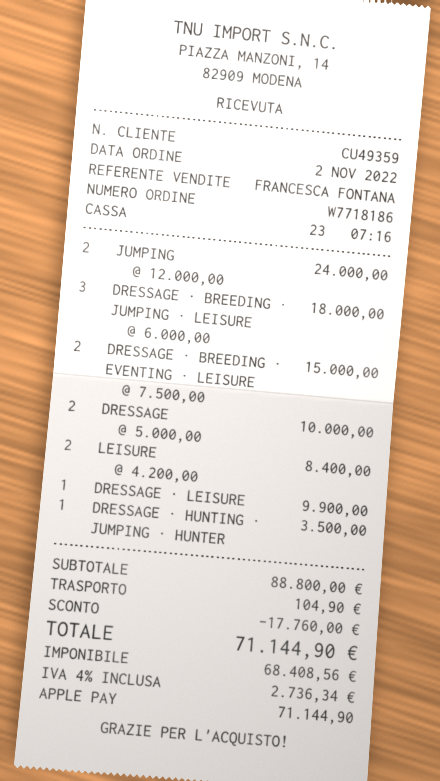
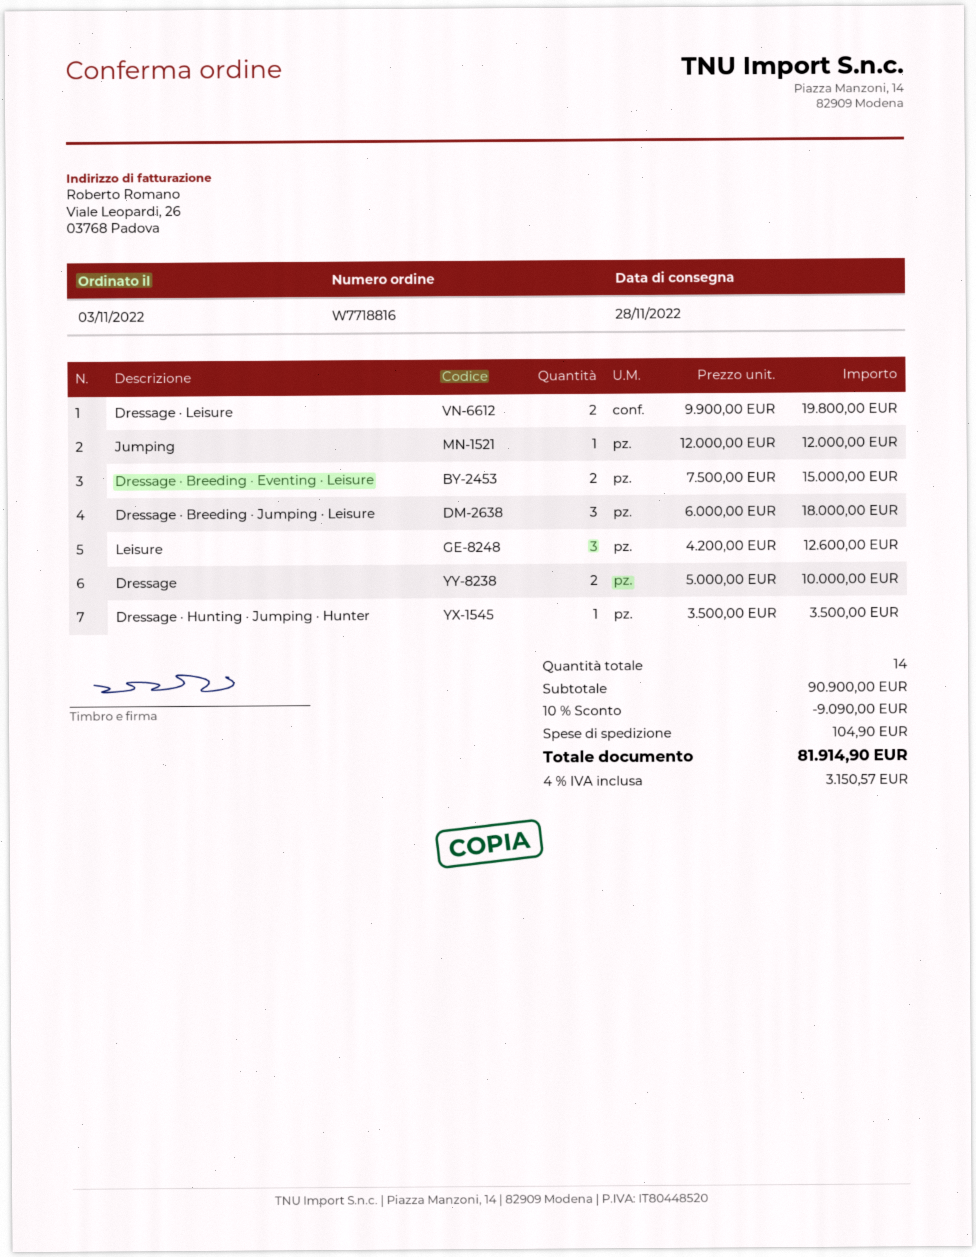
order number: W7718186 -> W7718816
order date: 2022-11-02 -> 2022-11-03
JUMPING: 2 x 12000.00 = 24000.00 -> 1 x 12000.00 = 12000.00
LEISURE: 2 x 4200.00 = 8400.00 -> 3 x 4200.00 = 12600.00
DRESSAGE · LEISURE: 1 x 9900.00 = 9900.00 -> 2 x 9900.00 = 19800.00
subtotal: 88800.00 -> 90900.00
discount: 17760.00 -> 9090.00
tax: 4% = 2736.34 -> 4% = 3150.57
total: 71144.90 -> 81914.90

